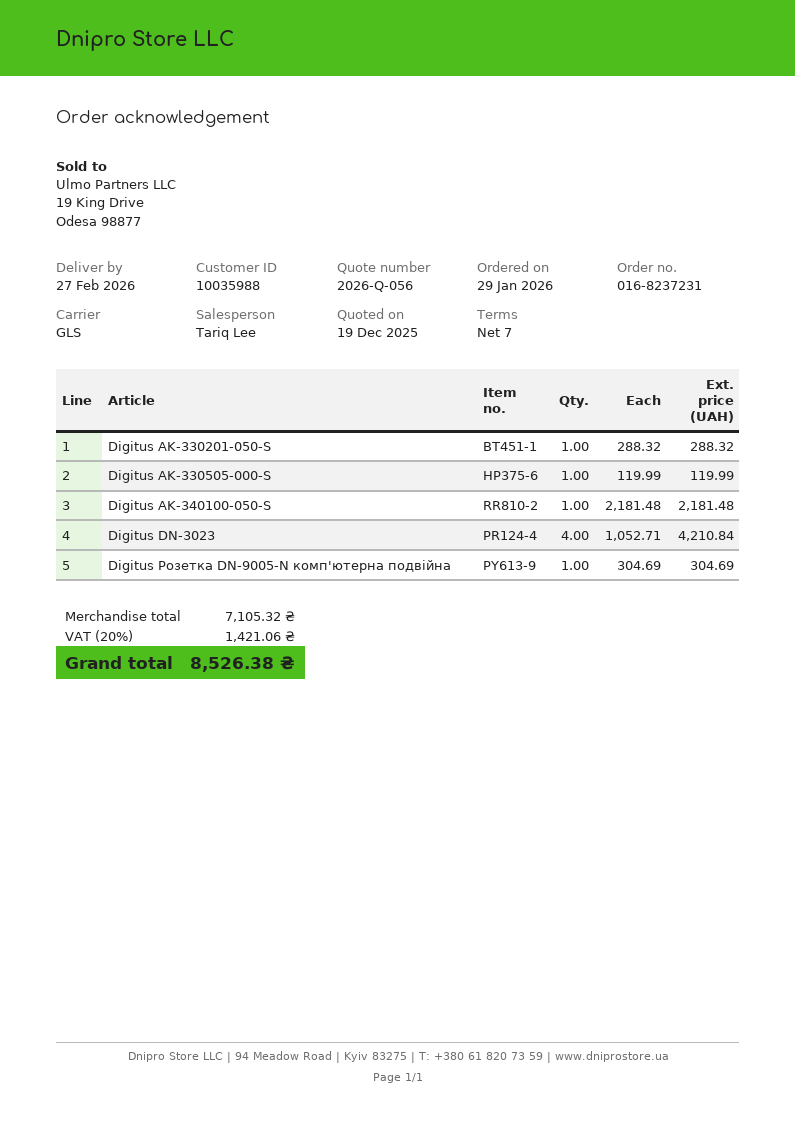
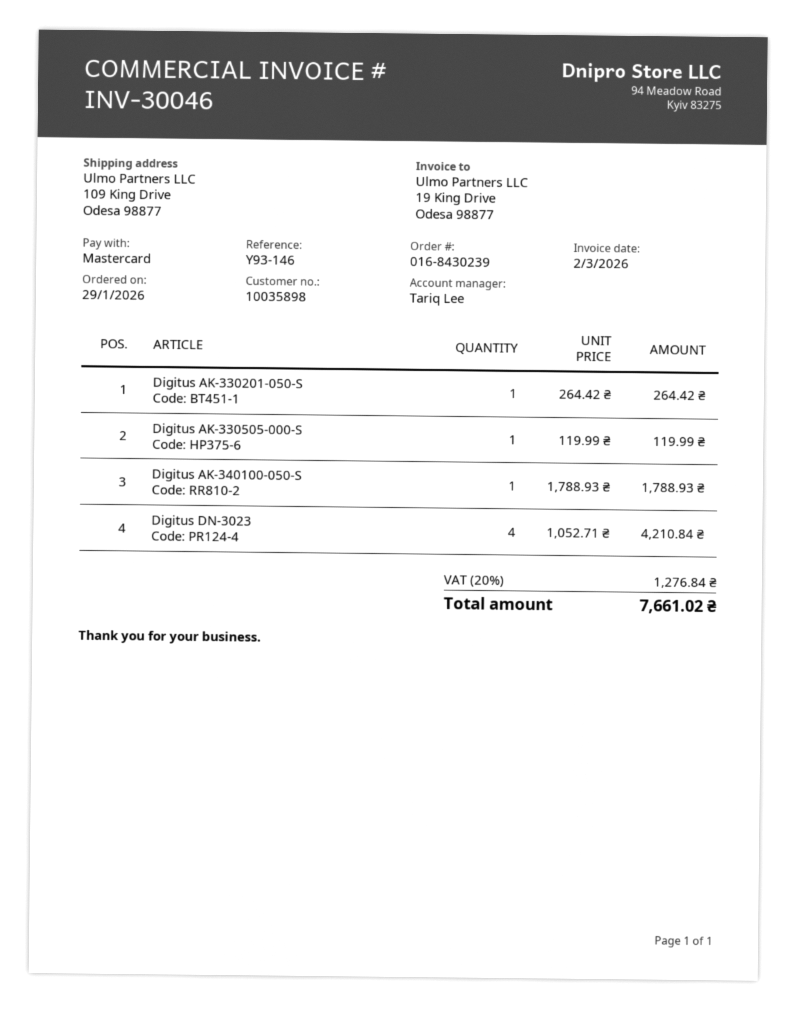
order number: 016-8237231 -> 016-8430239
customer number: 10035988 -> 10035898
Digitus AK-330201-050-S: 1 x 288.32 = 288.32 -> 1 x 264.42 = 264.42
Digitus AK-340100-050-S: 1 x 2181.48 = 2181.48 -> 1 x 1788.93 = 1788.93
Digitus Розетка DN-9005-N комп'ютерна подвійна: 1 x 304.69 = 304.69 -> none
tax: 20% = 1421.06 -> 20% = 1276.84
total: 8526.38 -> 7661.02

